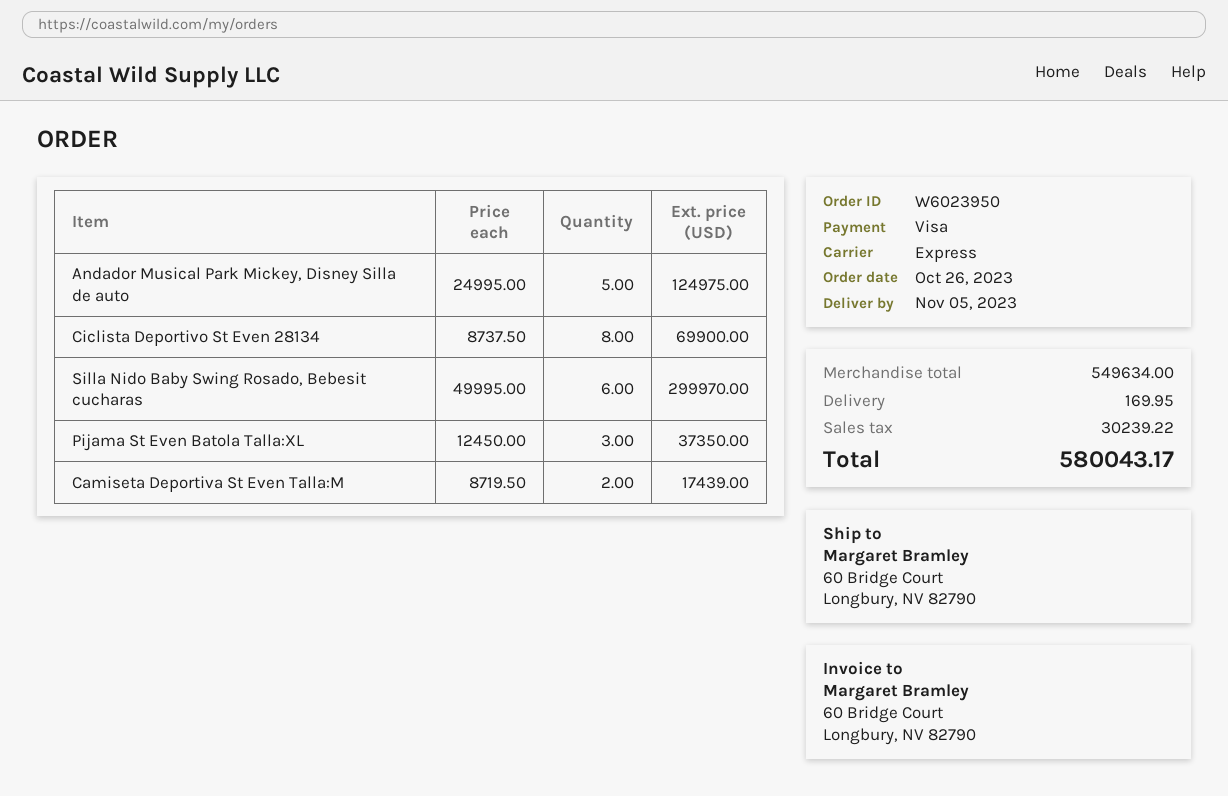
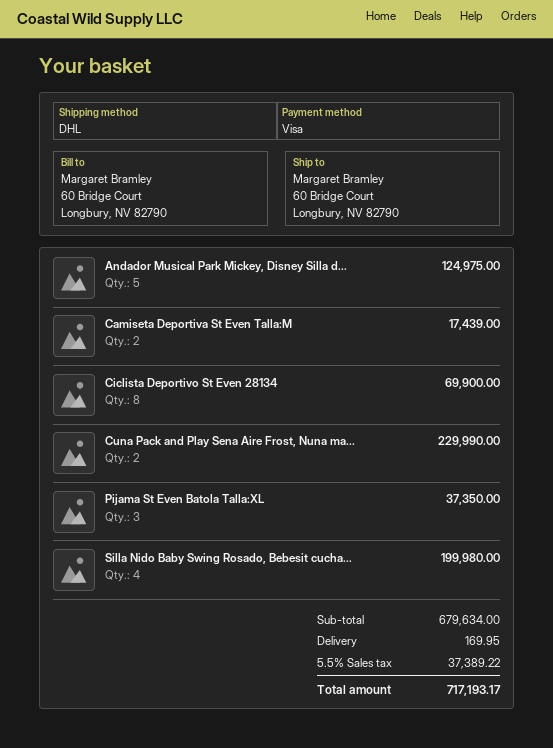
shipping method: express -> DHL
Silla Nido Baby Swing Rosado, Bebesit cucharas: 6 for 299970.00 -> 4 for 199980.00
Cuna Pack and Play Sena Aire Frost, Nuna ma...: none -> 2 for 229990.00
subtotal: 549634.00 -> 679634.00
tax: 30239.22 -> 37389.22
total: 580043.17 -> 717193.17

